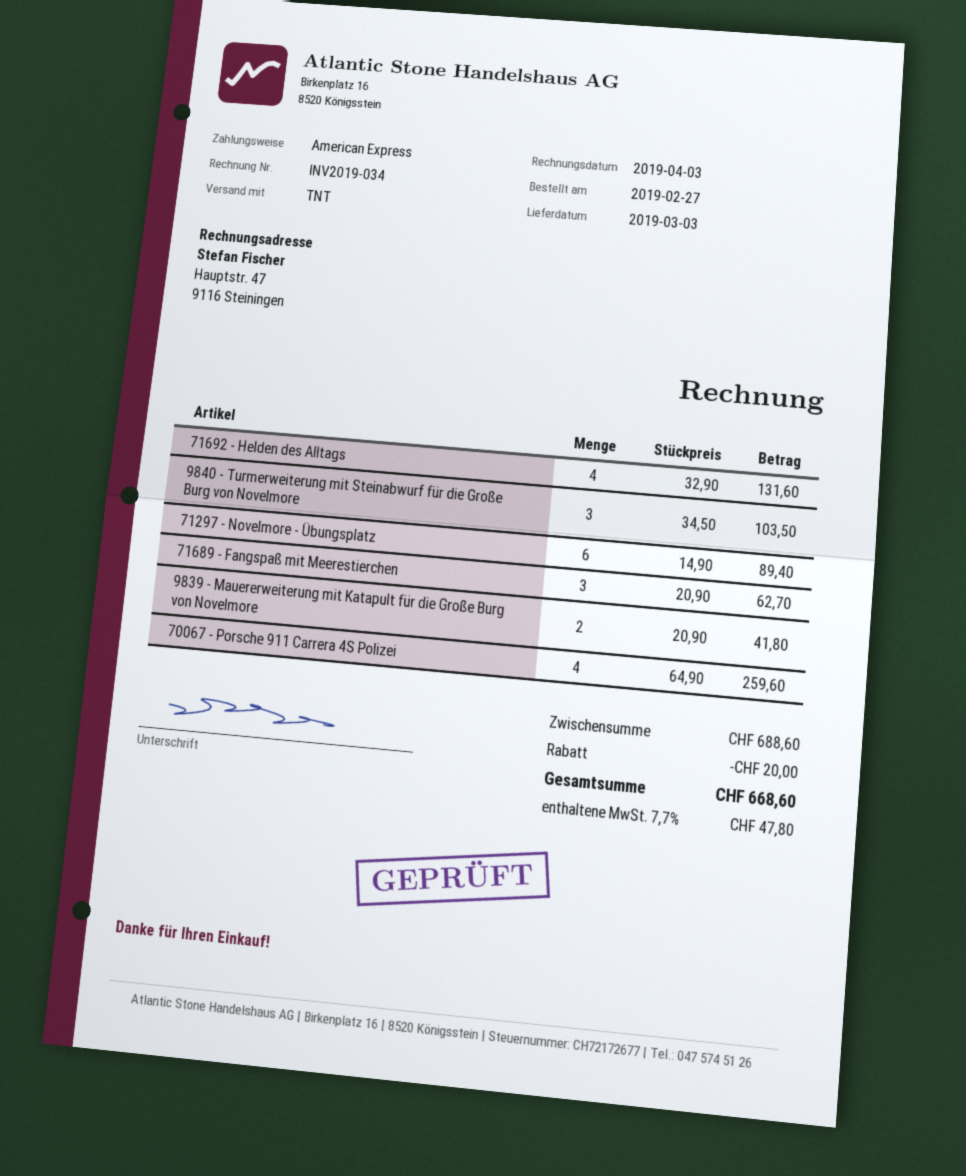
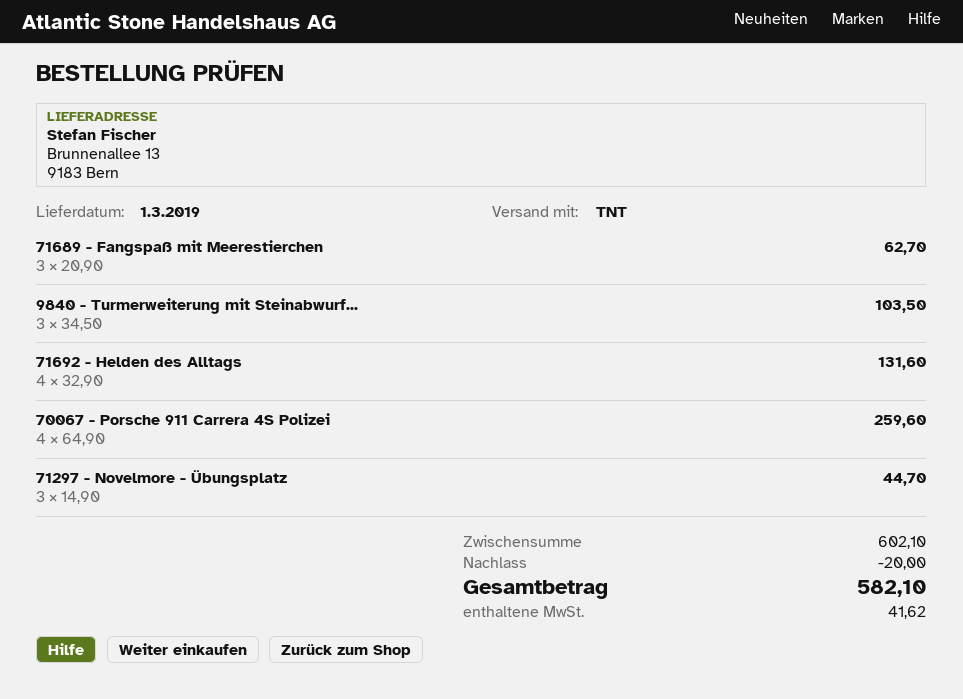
delivery date: 2019-03-03 -> 2019-03-01
71297 - Novelmore - Übungsplatz: 6 x 14.90 = 89.40 -> 3 x 14.90 = 44.70
9839 - Mauererweiterung mit Katapult für die Große Burg von Novelmore: 2 x 20.90 = 41.80 -> none
subtotal: 688.60 -> 602.10
tax: 47.80 -> 41.62
total: 668.60 -> 582.10

